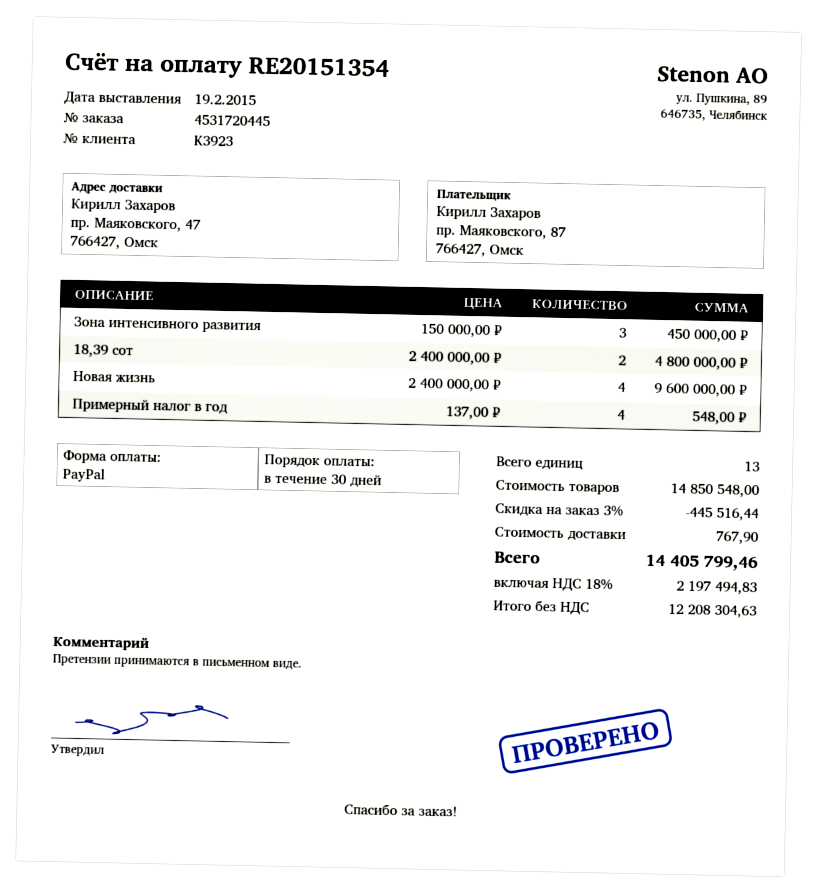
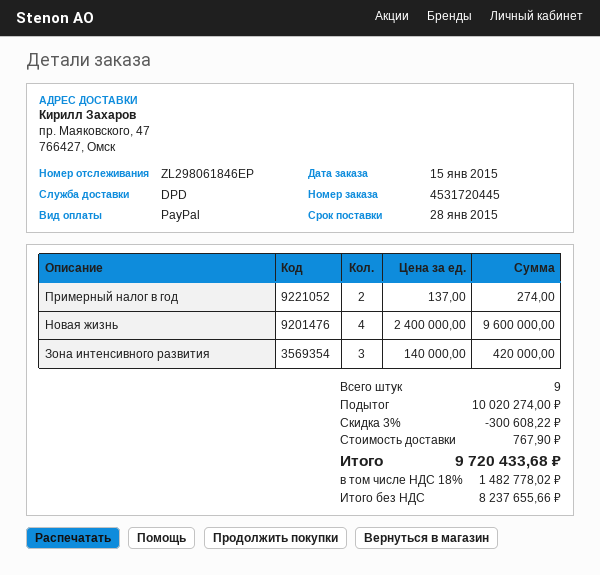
Зона интенсивного развития: 3 x 150000.00 = 450000.00 -> 3 x 140000.00 = 420000.00
18,39 сот: 2 x 2400000.00 = 4800000.00 -> none
Примерный налог в год: 4 x 137.00 = 548.00 -> 2 x 137.00 = 274.00
total quantity: 13 -> 9
subtotal: 14850548.00 -> 10020274.00
discount: 3% = 445516.44 -> 3% = 300608.22
net: 12208304.63 -> 8237655.66
tax: 18% = 2197494.83 -> 18% = 1482778.02
total: 14405799.46 -> 9720433.68

